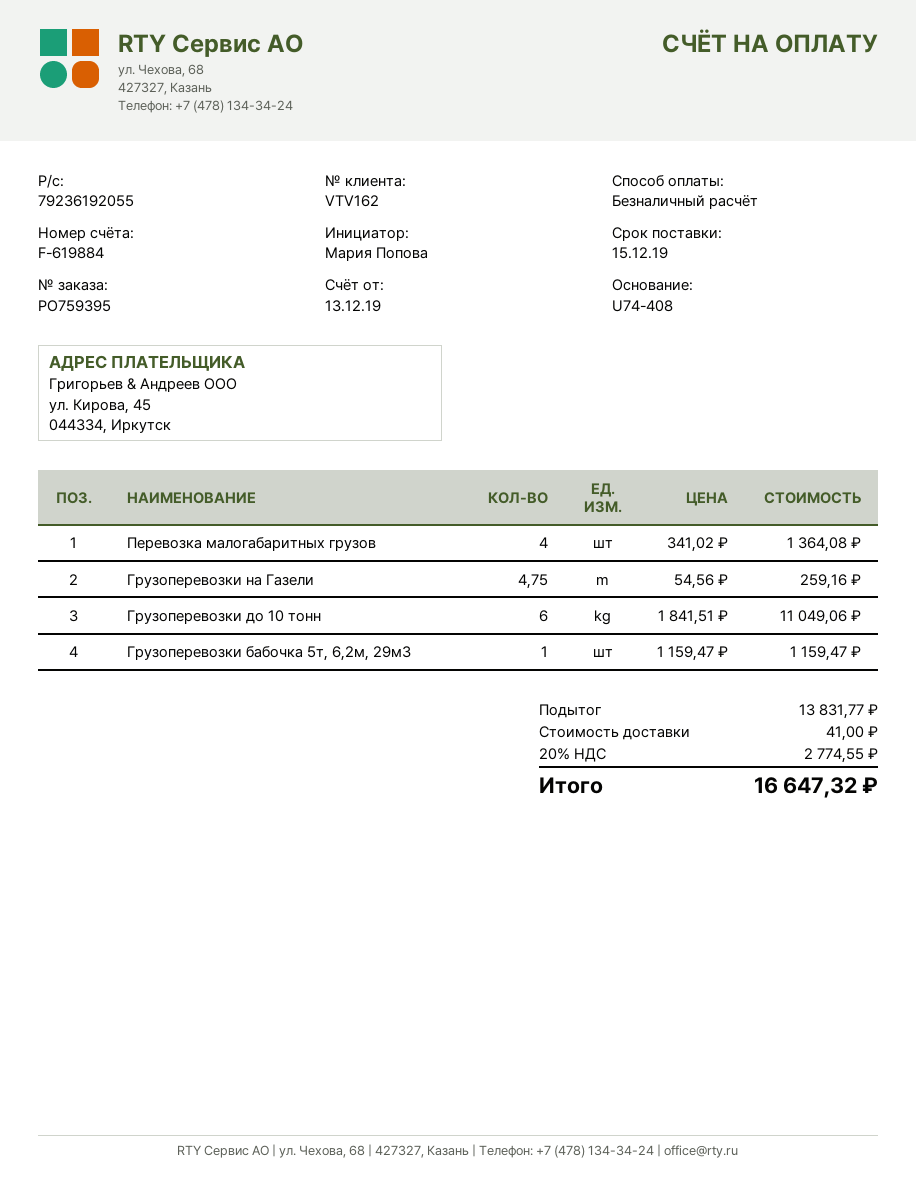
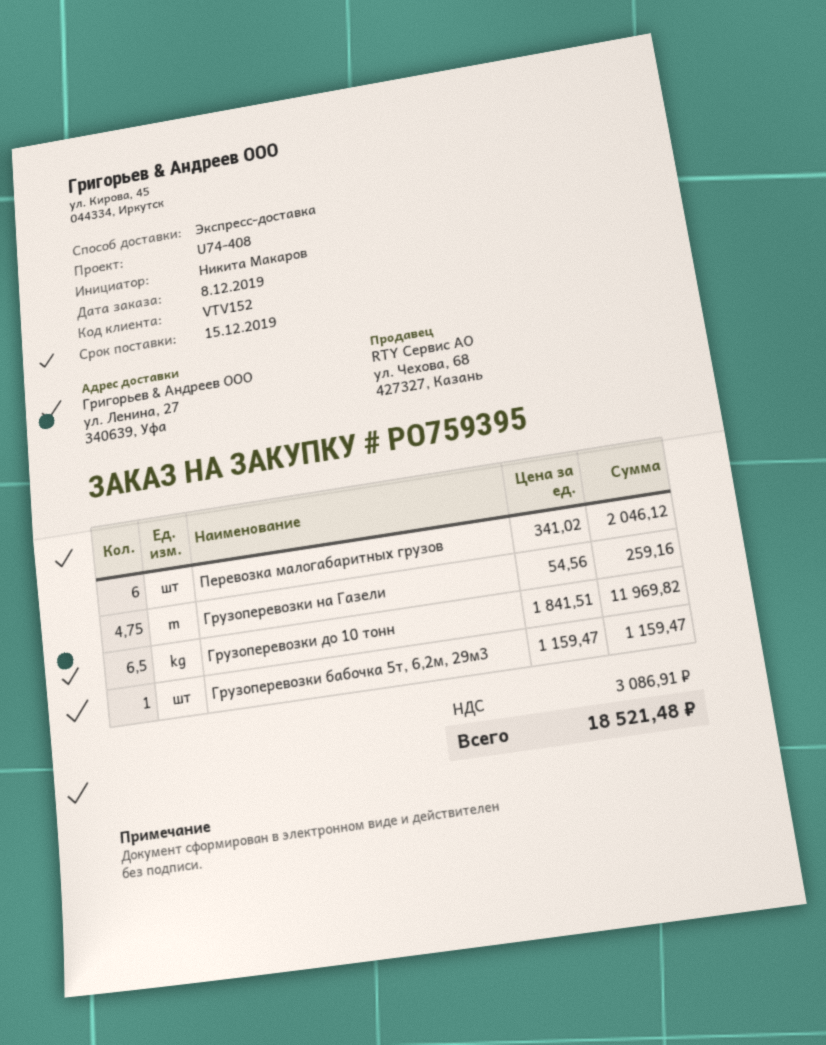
customer number: VTV162 -> VTV152
ordered by: Мария Попова -> Никита Макаров
Перевозка малогабаритных грузов: 4 x 341.02 = 1364.08 -> 6 x 341.02 = 2046.12
Грузоперевозки до 10 тонн: 6 x 1841.51 = 11049.06 -> 6.5 x 1841.51 = 11969.82
shipping: 41.00 -> none
tax: 2774.55 -> 3086.91
total: 16647.32 -> 18521.48

